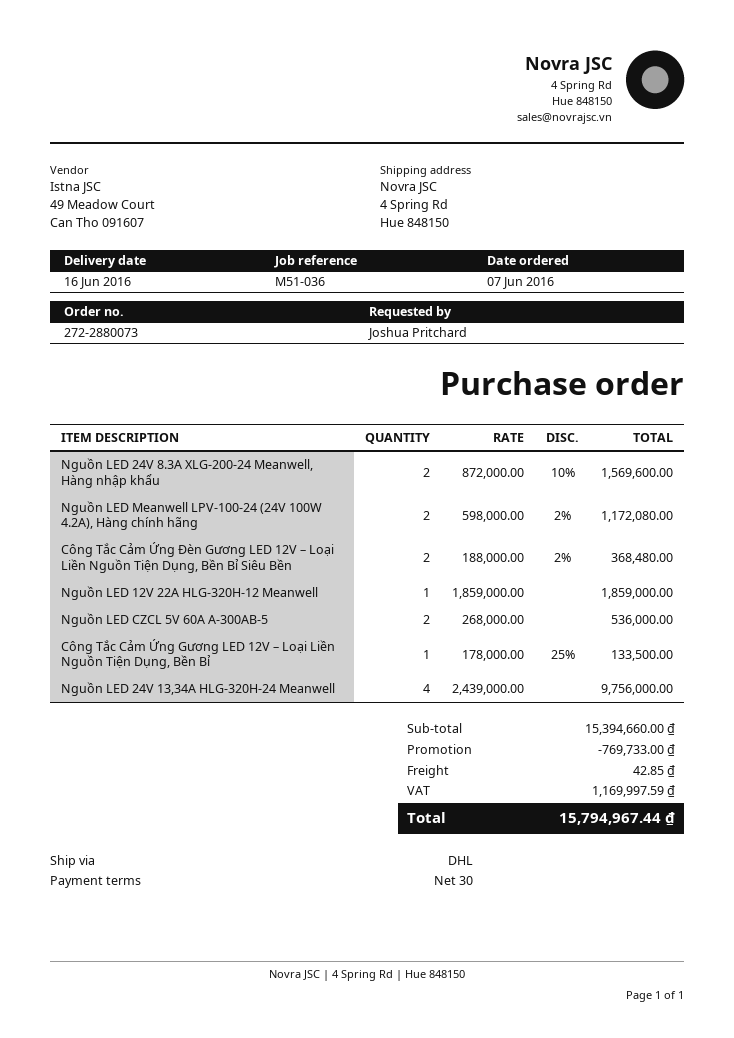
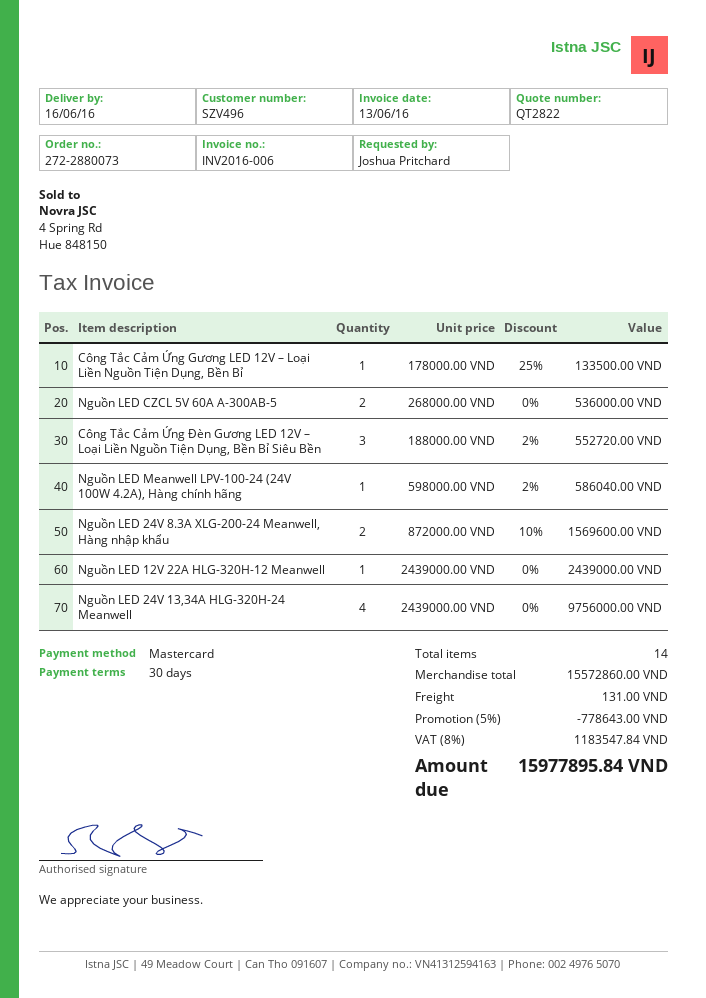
Nguồn LED Meanwell LPV-100-24 (24V 100W 4.2A), Hàng chính hãng: 2 x 598000.00 - 2% = 1172080.00 -> 1 x 598000.00 - 2% = 586040.00
Công Tắc Cảm Ứng Đèn Gương LED 12V – Loại Liền Nguồn Tiện Dụng, Bền Bỉ Siêu Bền: 2 x 188000.00 - 2% = 368480.00 -> 3 x 188000.00 - 2% = 552720.00
Nguồn LED 12V 22A HLG-320H-12 Meanwell: 1 x 1859000.00 = 1859000.00 -> 1 x 2439000.00 = 2439000.00
subtotal: 15394660.00 -> 15572860.00
discount: 769733.00 -> 778643.00
shipping: 42.85 -> 131.00
tax: 1169997.59 -> 1183547.84
total: 15794967.44 -> 15977895.84

